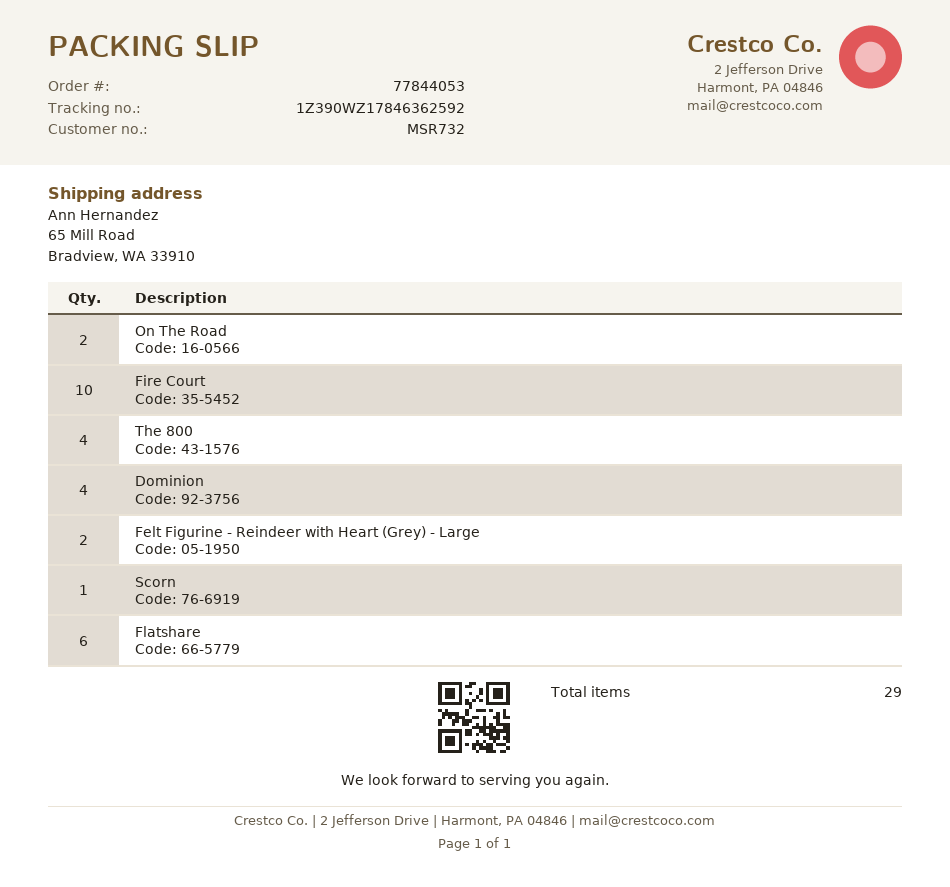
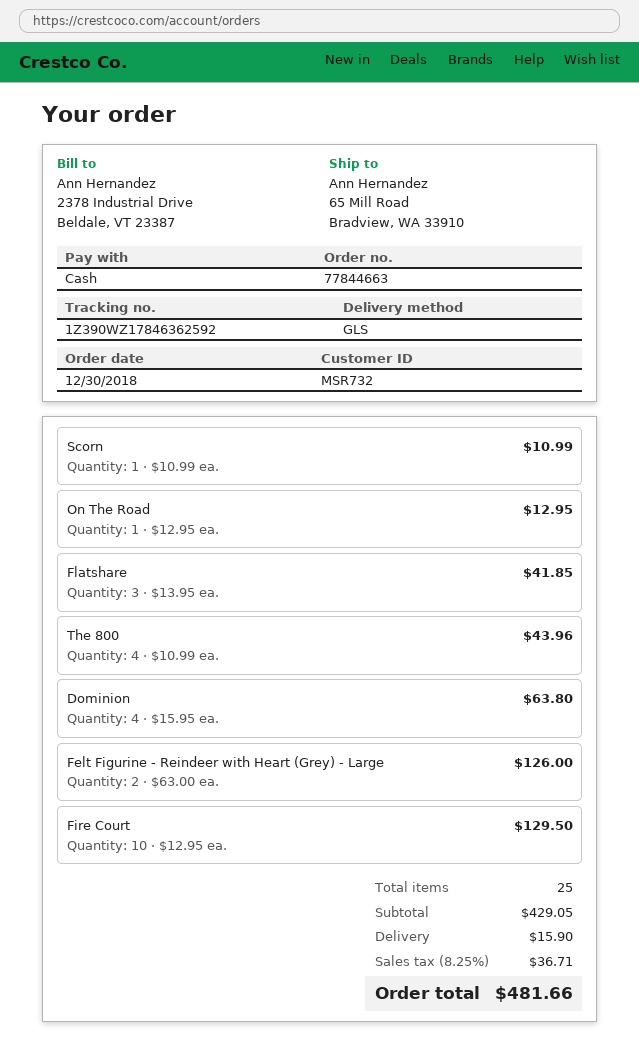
order number: 77844053 -> 77844663
On The Road: 2 -> 1
Flatshare: 6 -> 3
total quantity: 29 -> 25

